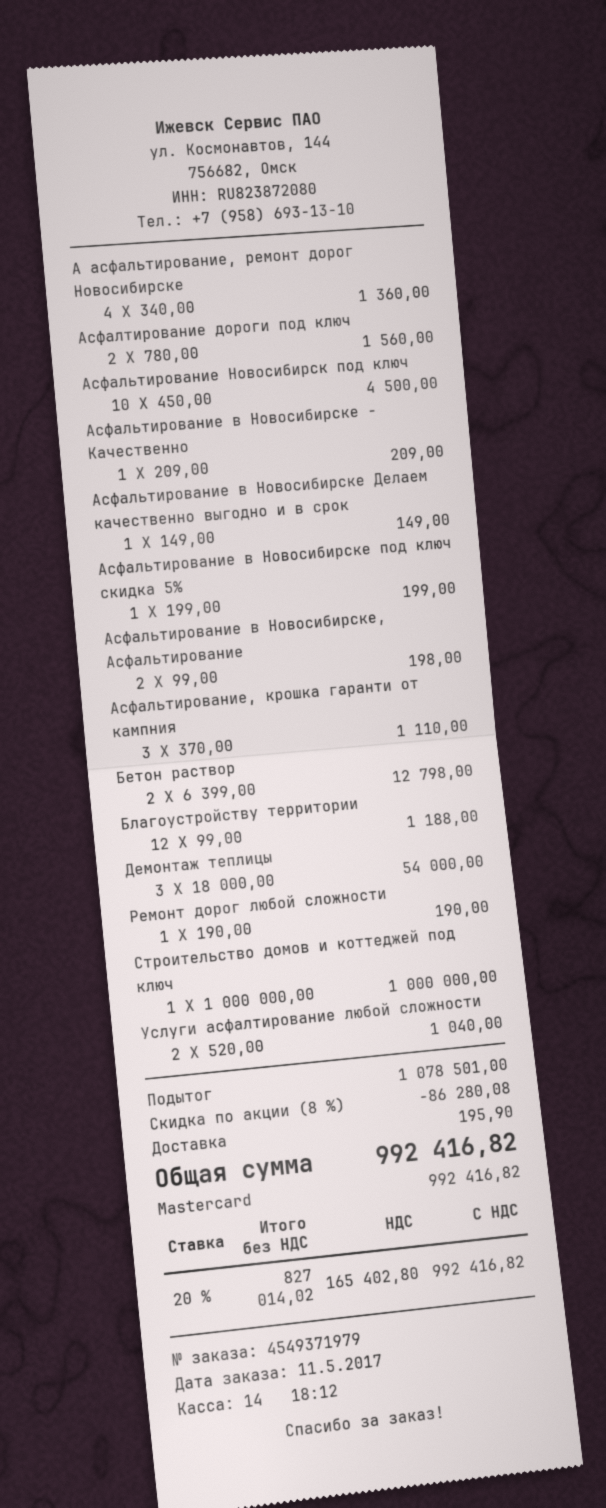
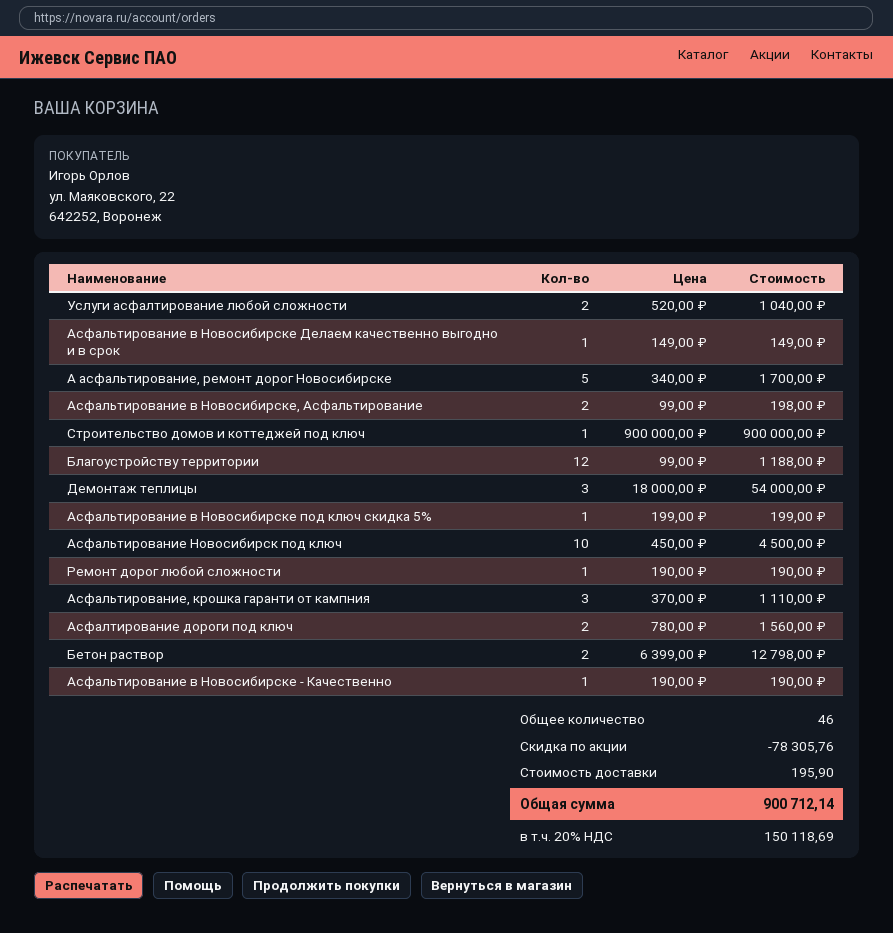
А асфальтирование, ремонт дорог Новосибирске: 4 x 340.00 = 1360.00 -> 5 x 340.00 = 1700.00
Асфальтирование в Новосибирске - Качественно: 1 x 209.00 = 209.00 -> 1 x 190.00 = 190.00
Строительство домов и коттеджей под ключ: 1 x 1000000.00 = 1000000.00 -> 1 x 900000.00 = 900000.00
discount: 86280.08 -> 78305.76
tax: 20% = 165402.80 -> 20% = 150118.69
total: 992416.82 -> 900712.14

